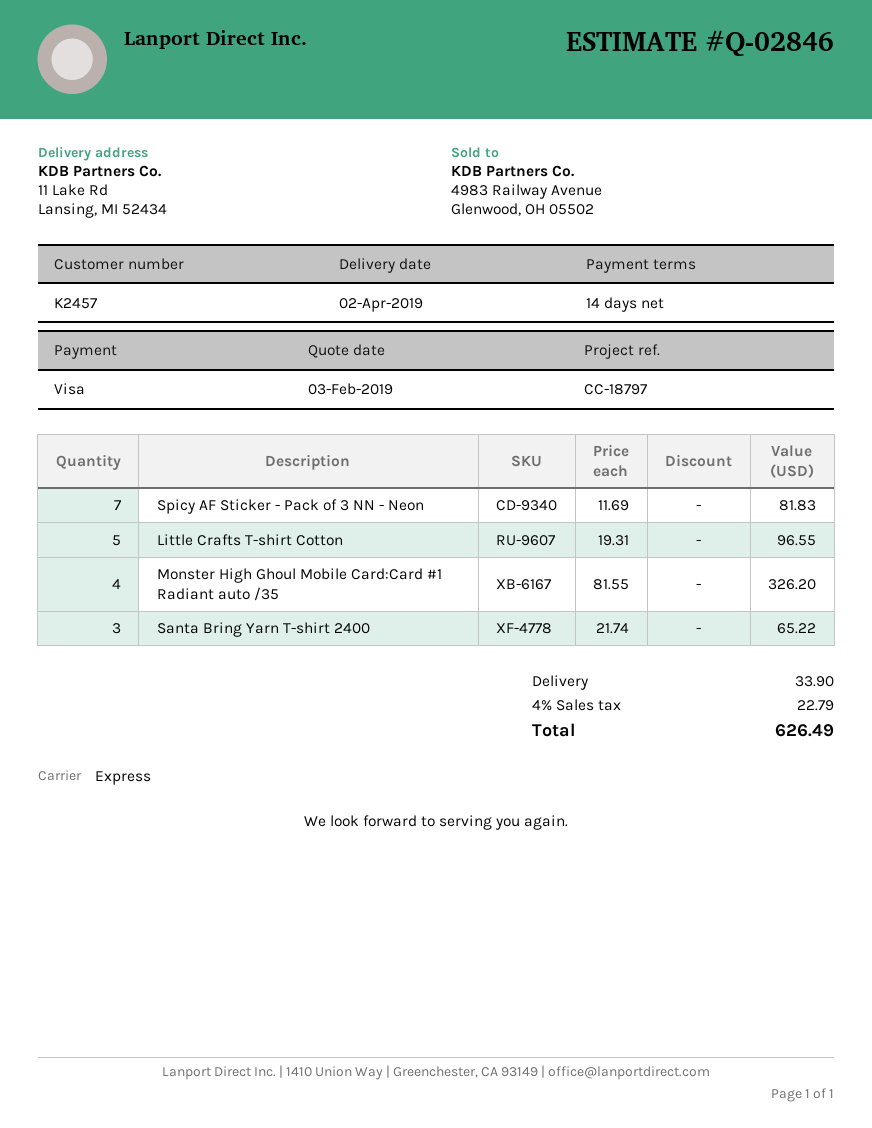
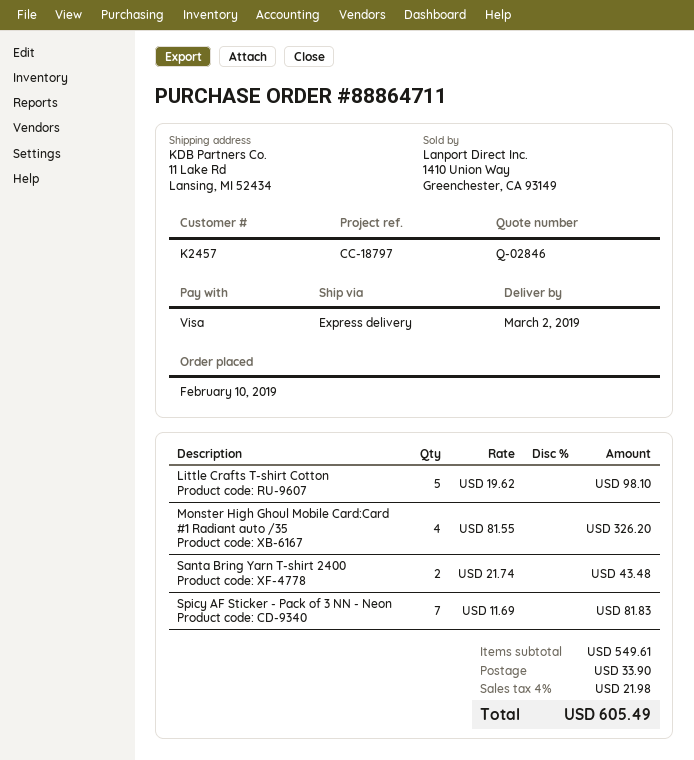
delivery date: 2019-04-02 -> 2019-03-02
Little Crafts T-shirt Cotton: 5 x 19.31 = 96.55 -> 5 x 19.62 = 98.10
Santa Bring Yarn T-shirt 2400: 3 x 21.74 = 65.22 -> 2 x 21.74 = 43.48
tax: 4% = 22.79 -> 4% = 21.98
total: 626.49 -> 605.49

